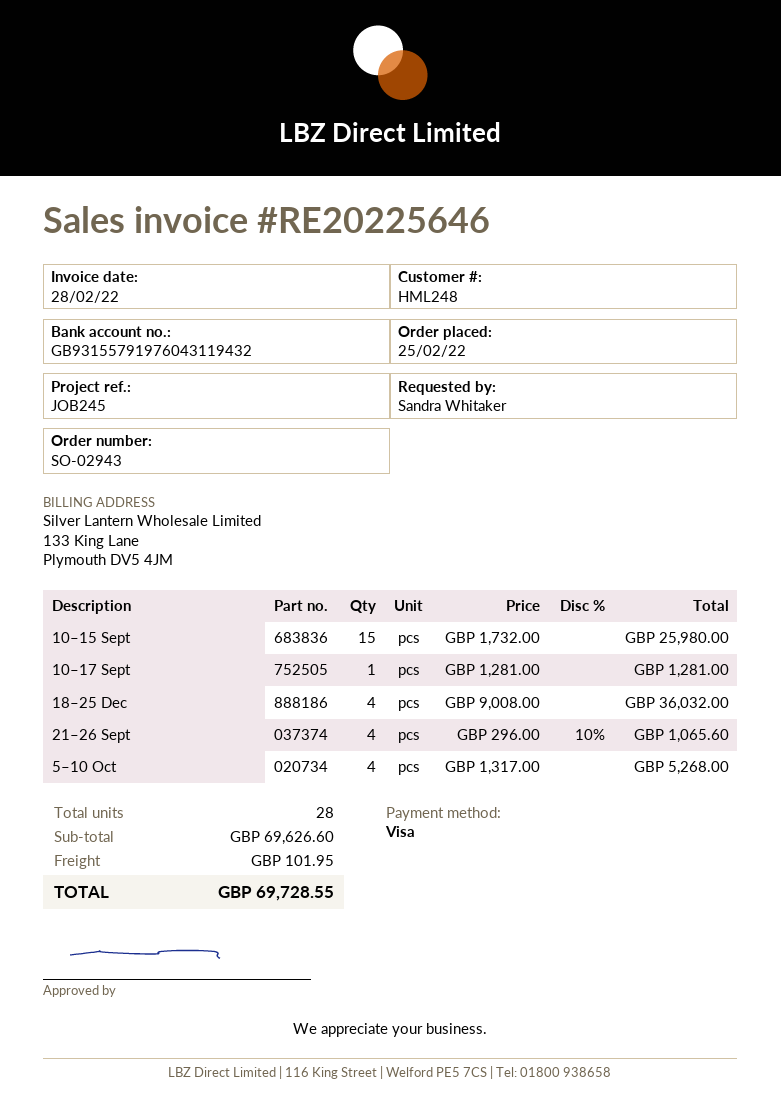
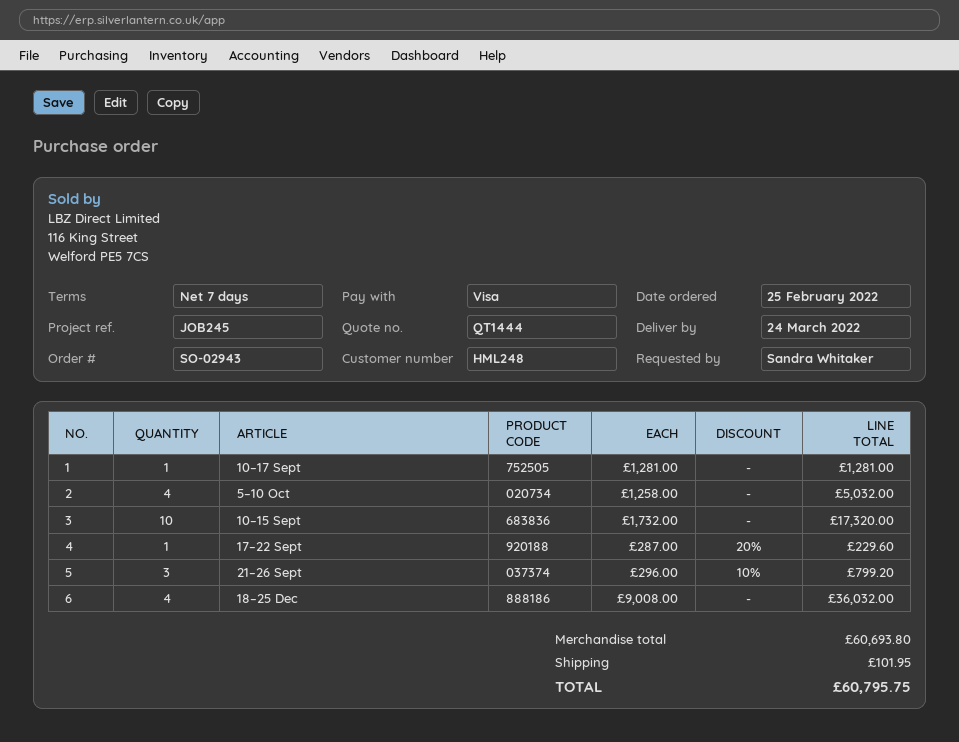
10–15 Sept: 15 x 1732.00 = 25980.00 -> 10 x 1732.00 = 17320.00
21–26 Sept: 4 x 296.00 - 10% = 1065.60 -> 3 x 296.00 - 10% = 799.20
5–10 Oct: 4 x 1317.00 = 5268.00 -> 4 x 1258.00 = 5032.00
17–22 Sept: none -> 1 x 287.00 - 20% = 229.60
subtotal: 69626.60 -> 60693.80
total: 69728.55 -> 60795.75

